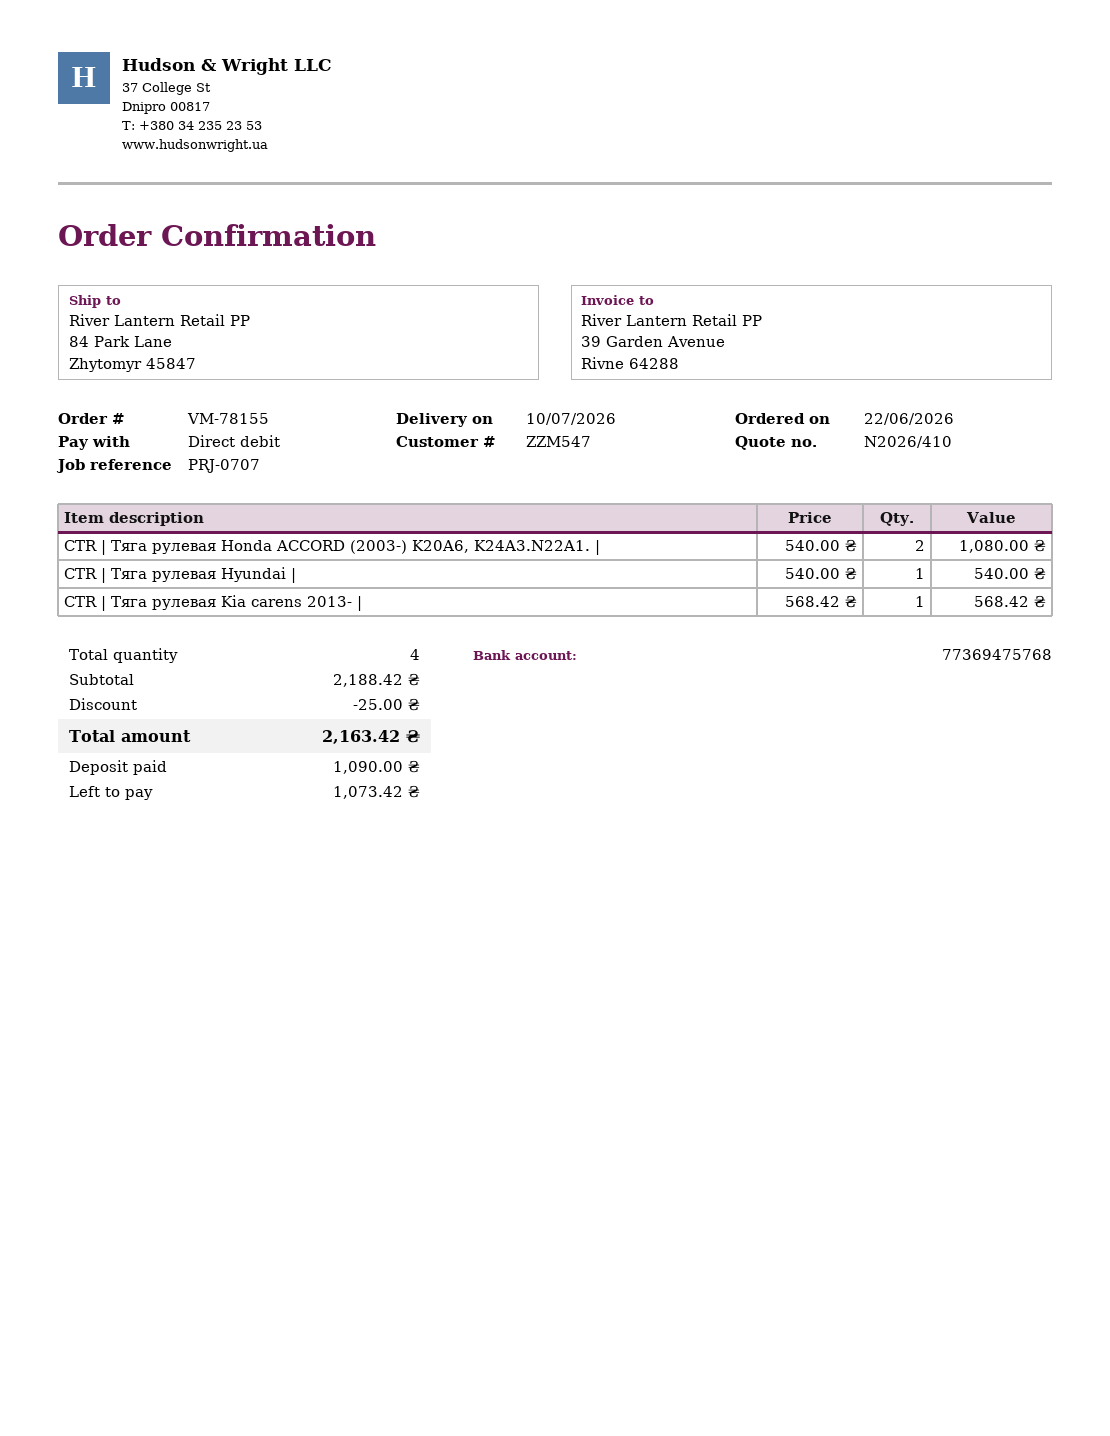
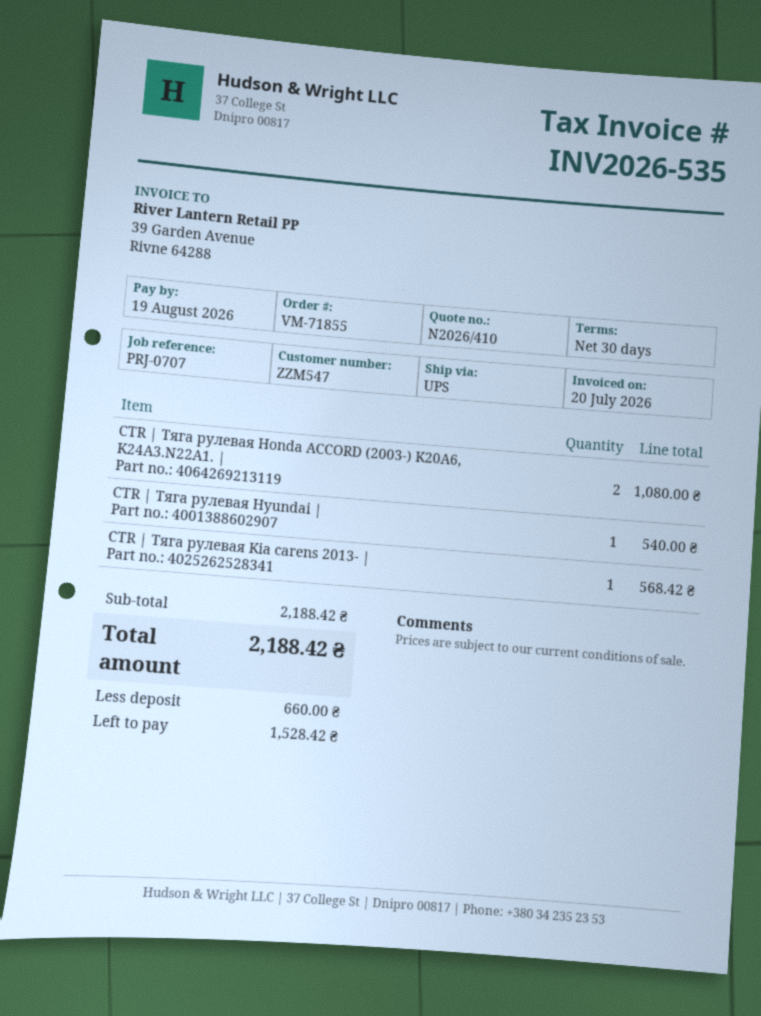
order number: VM-78155 -> VM-71855
discount: 25.00 -> none
total: 2163.42 -> 2188.42
deposit: 1090.00 -> 660.00
balance: 1073.42 -> 1528.42

